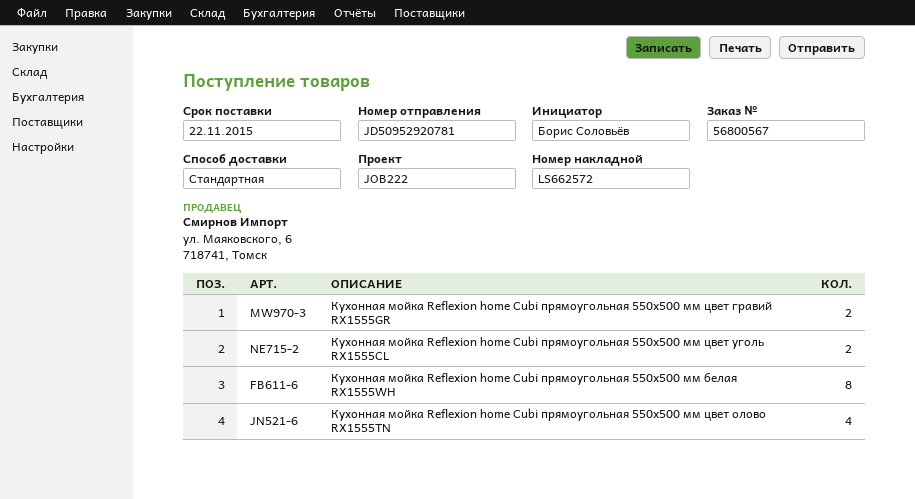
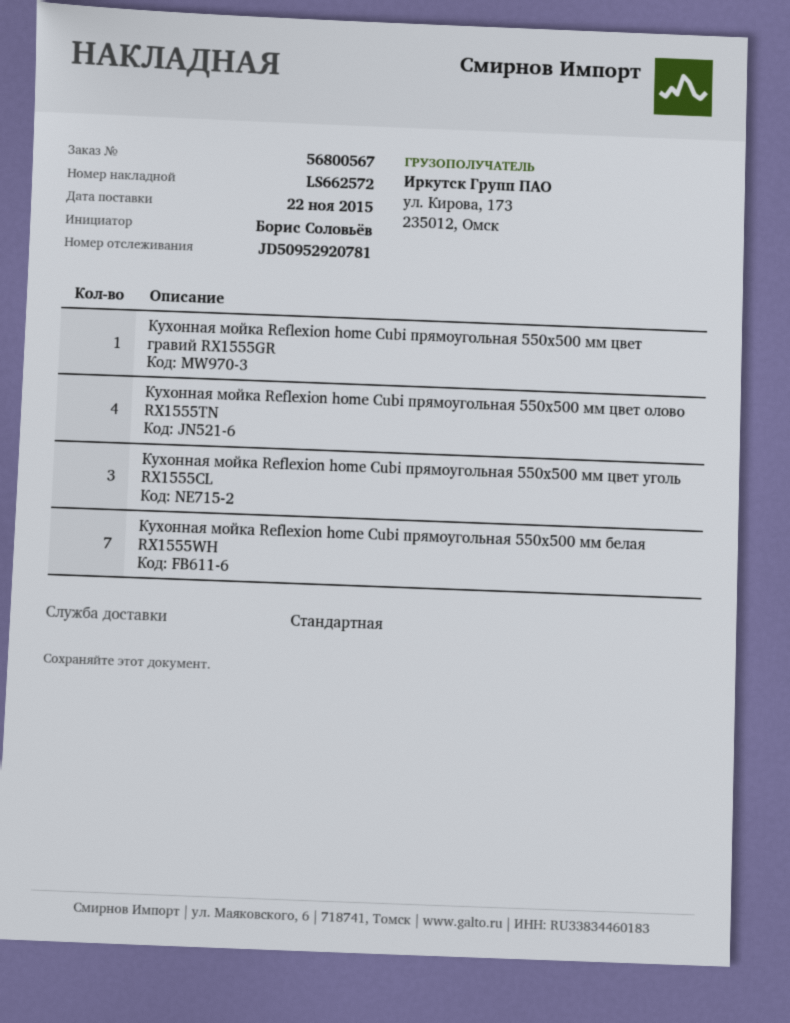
Кухонная мойка Reflexion home Cubi прямоугольная 550х500 мм цвет гравий RX1555GR: 2 -> 1
Кухонная мойка Reflexion home Cubi прямоугольная 550х500 мм цвет уголь RX1555CL: 2 -> 3
Кухонная мойка Reflexion home Cubi прямоугольная 550х500 мм белая RX1555WH: 8 -> 7

